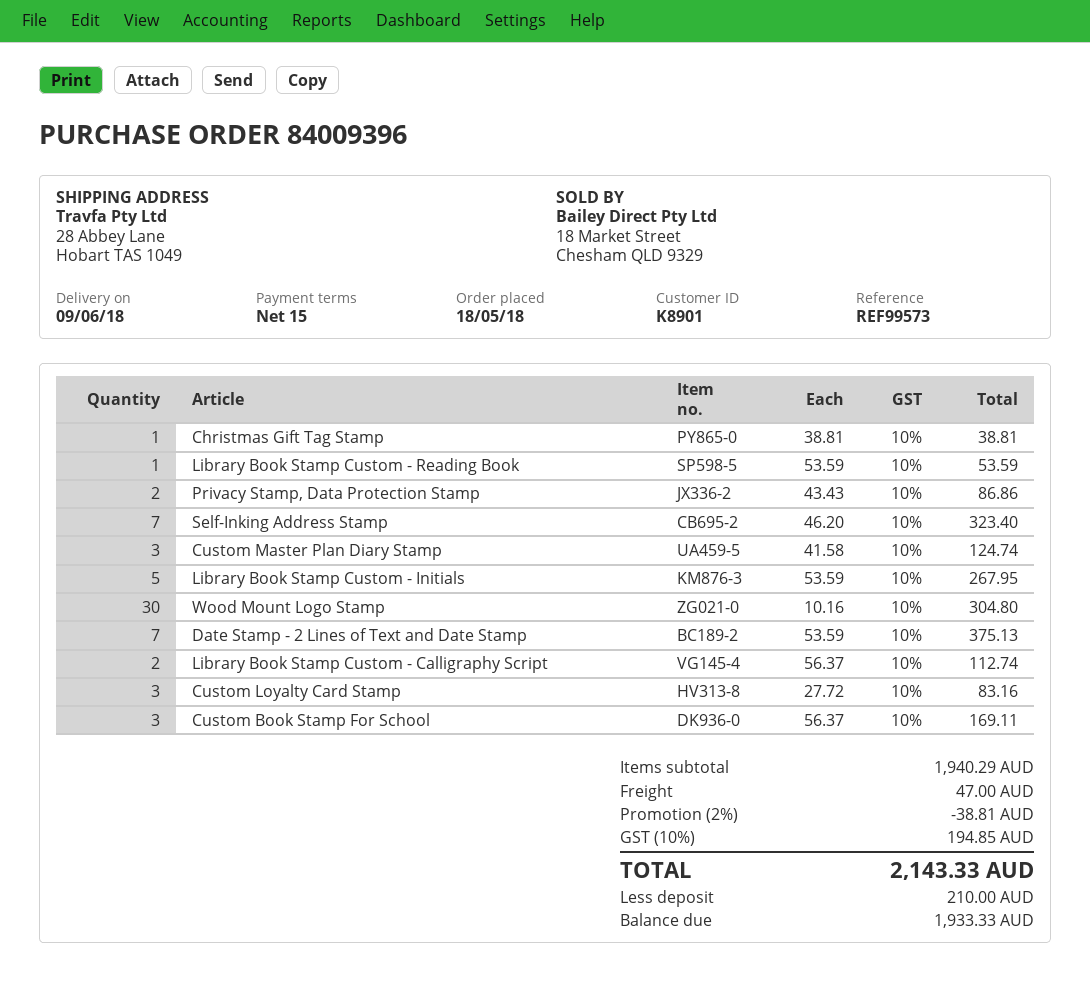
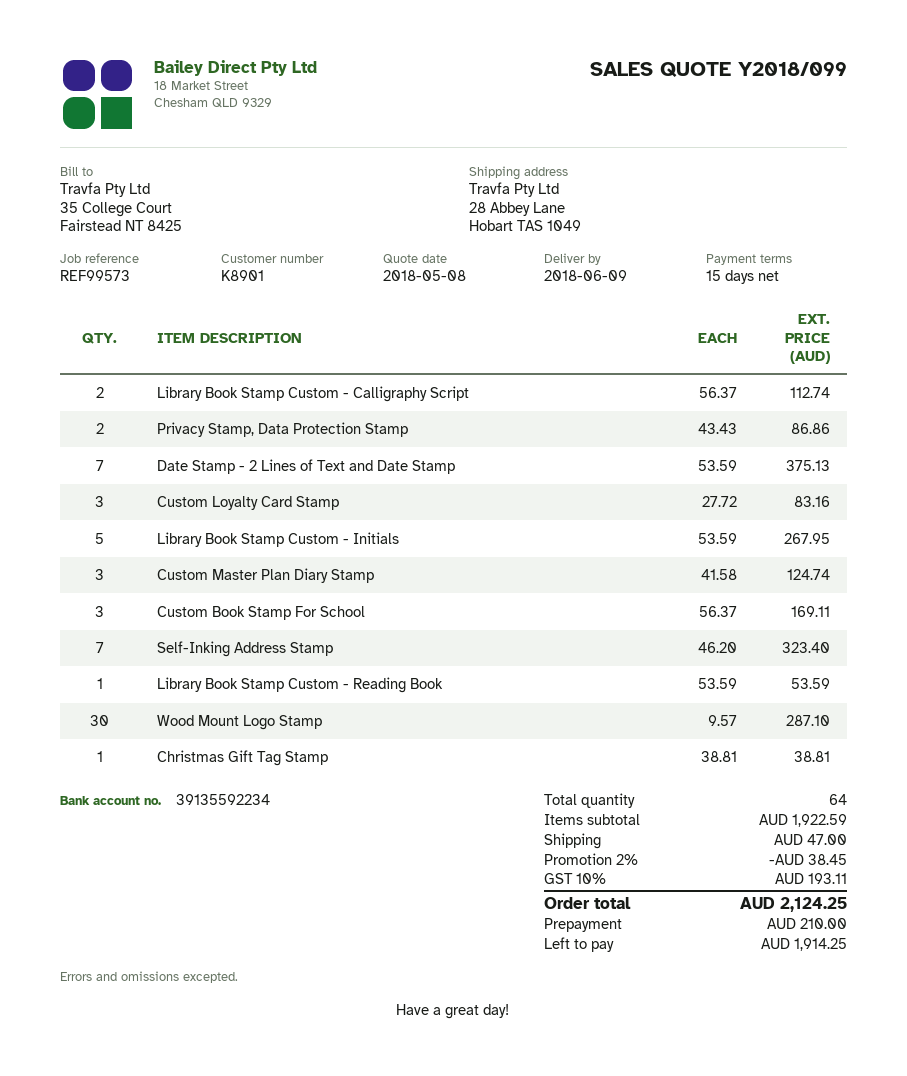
Wood Mount Logo Stamp: 30 x 10.16 = 304.80 -> 30 x 9.57 = 287.10
subtotal: 1940.29 -> 1922.59
discount: 2% = 38.81 -> 2% = 38.45
tax: 10% = 194.85 -> 10% = 193.11
total: 2143.33 -> 2124.25
balance: 1933.33 -> 1914.25

